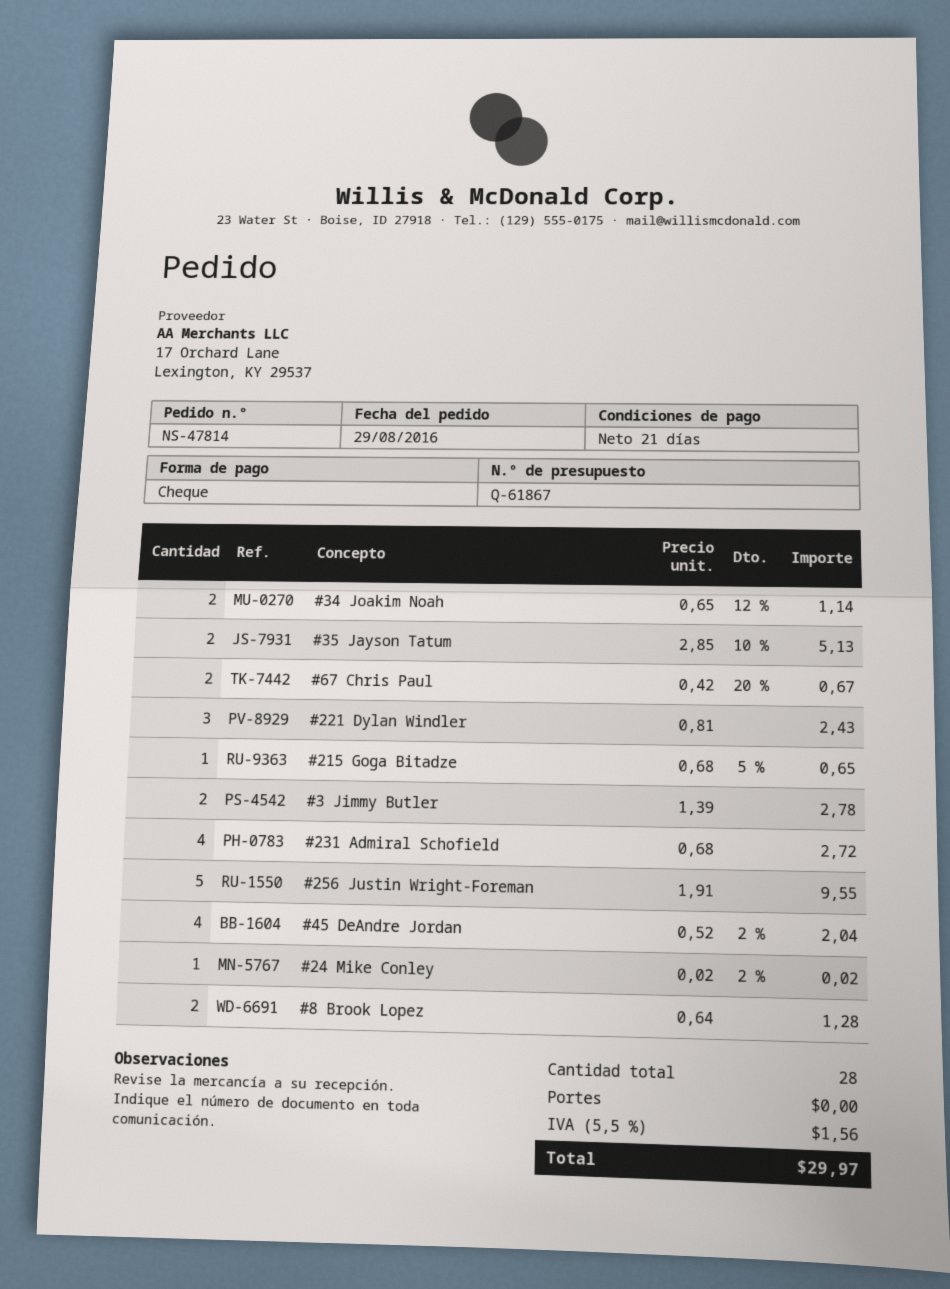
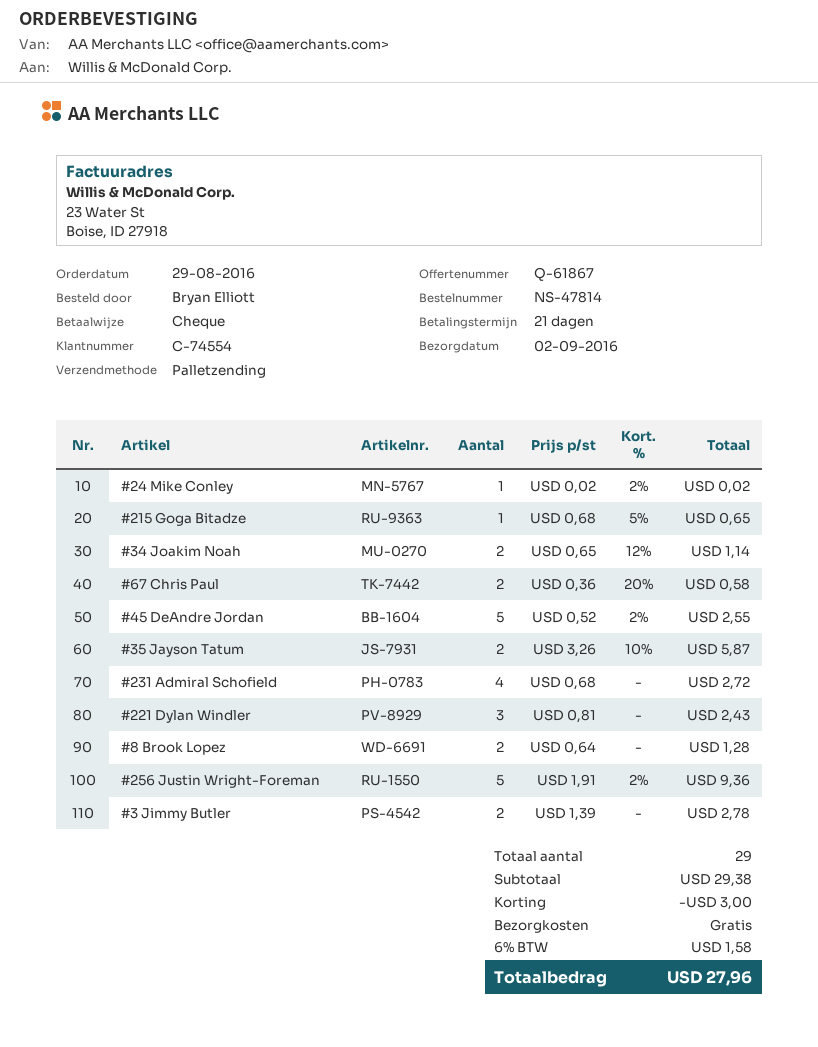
#35 Jayson Tatum: 2 x 2.85 - 10% = 5.13 -> 2 x 3.26 - 10% = 5.87
#67 Chris Paul: 2 x 0.42 - 20% = 0.67 -> 2 x 0.36 - 20% = 0.58
#256 Justin Wright-Foreman: 5 x 1.91 = 9.55 -> 5 x 1.91 - 2% = 9.36
#45 DeAndre Jordan: 4 x 0.52 - 2% = 2.04 -> 5 x 0.52 - 2% = 2.55
total quantity: 28 -> 29
discount: none -> 3.00
tax: 5.5% = 1.56 -> 6% = 1.58
total: 29.97 -> 27.96

